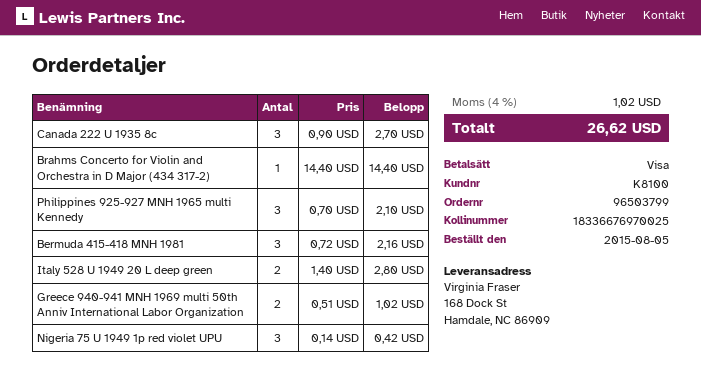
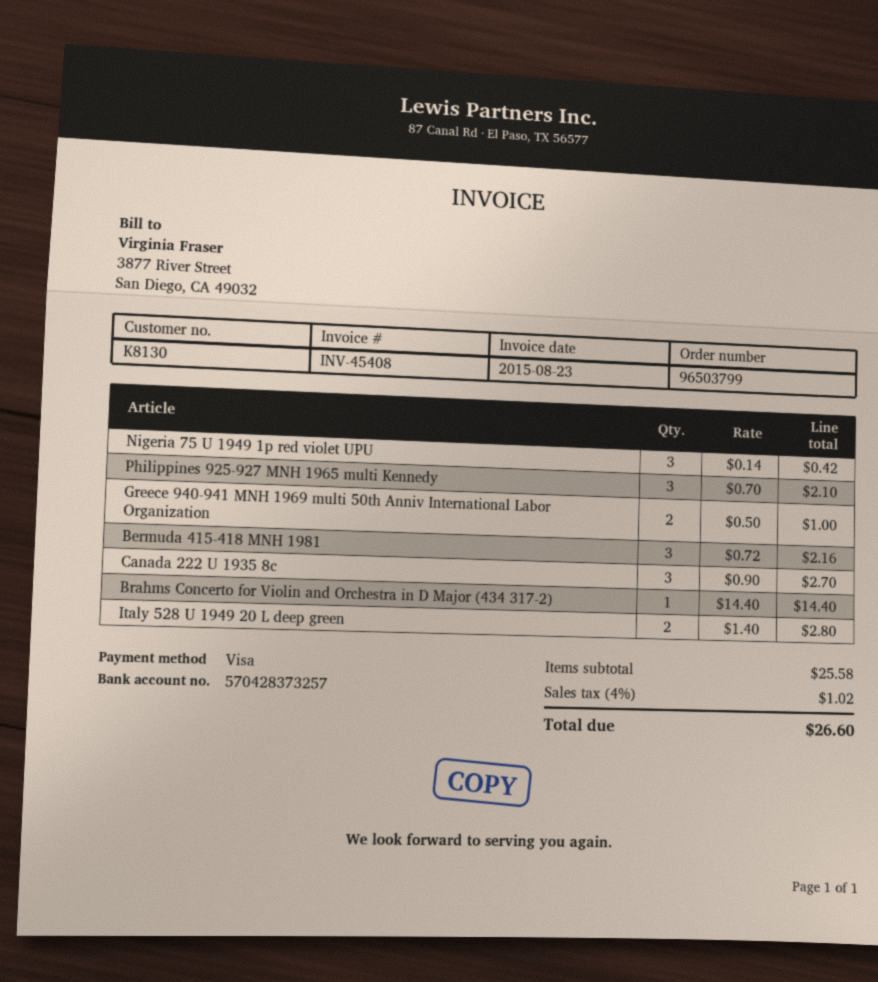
customer number: K8100 -> K8130
Greece 940-941 MNH 1969 multi 50th Anniv International Labor Organization: 2 x 0.51 = 1.02 -> 2 x 0.50 = 1.00
total: 26.62 -> 26.60

